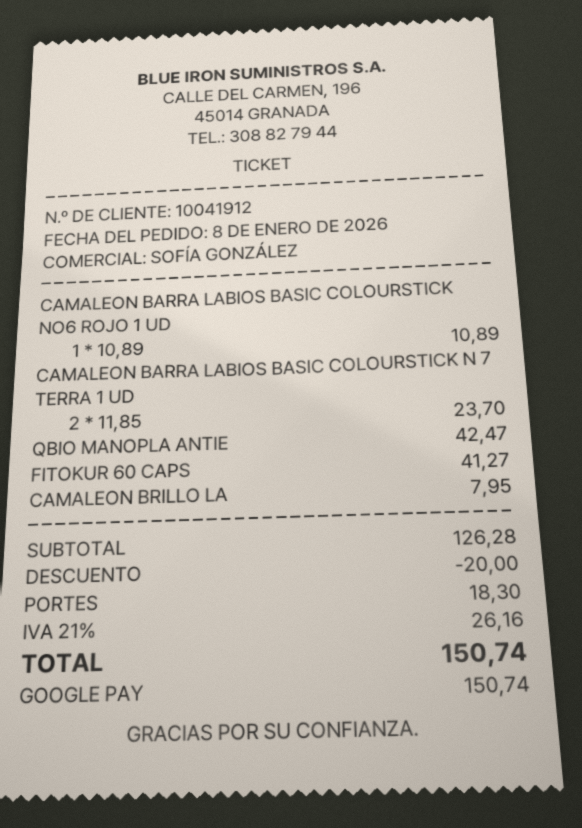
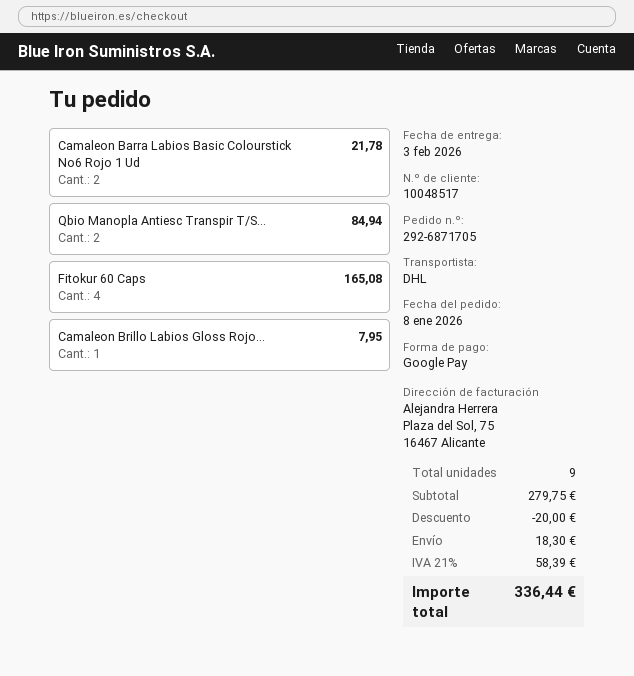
customer number: 10041912 -> 10048517
CAMALEON BARRA LABIOS BASIC COLOURSTICK NO6 ROJO 1 UD: 1 for 10.89 -> 2 for 21.78
CAMALEON BARRA LABIOS BASIC COLOURSTICK N 7 TERRA 1 UD: 2 for 23.70 -> none
QBIO MANOPLA ANTIE: 1 for 42.47 -> 2 for 84.94
FITOKUR 60 CAPS: 1 for 41.27 -> 4 for 165.08
subtotal: 126.28 -> 279.75
tax: 21% = 26.16 -> 21% = 58.39
total: 150.74 -> 336.44

